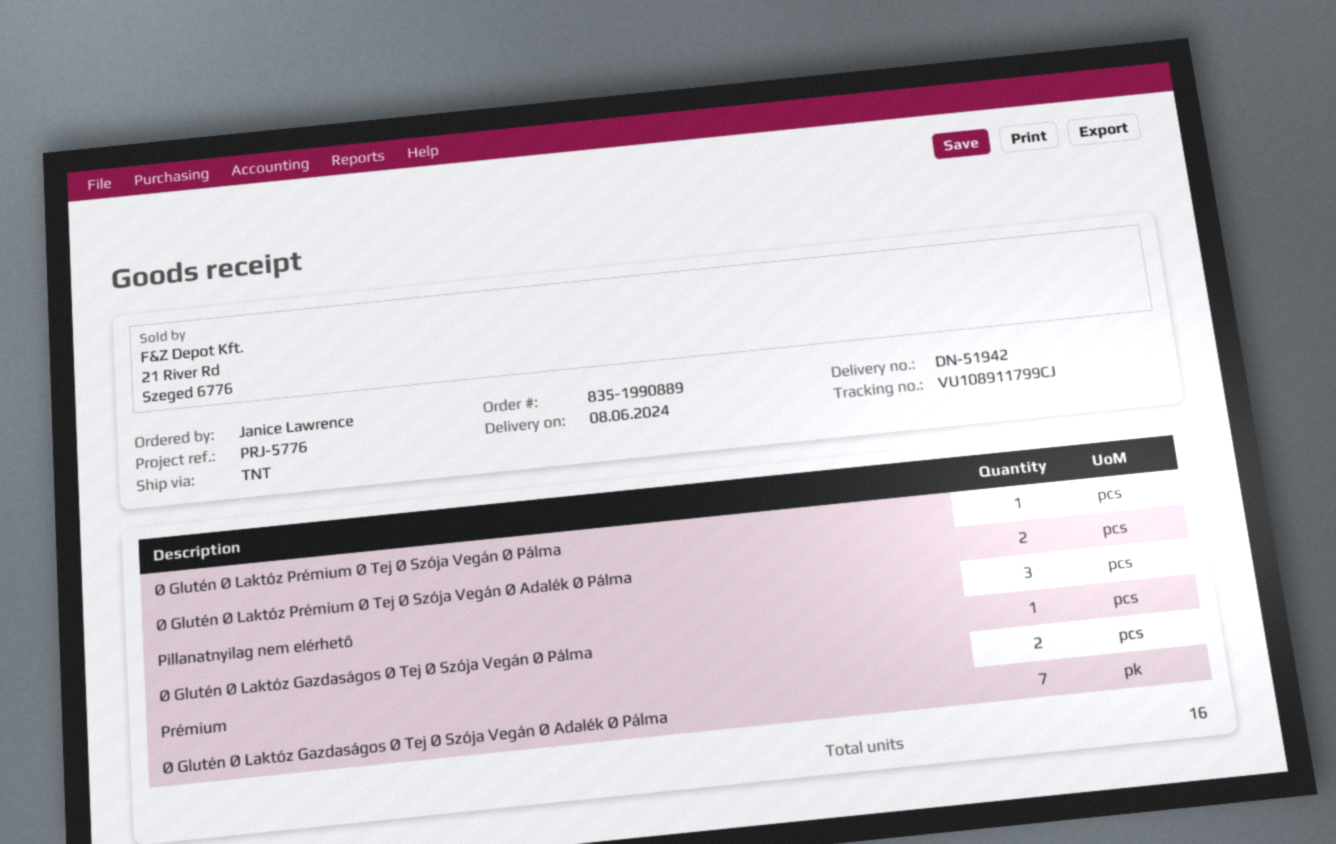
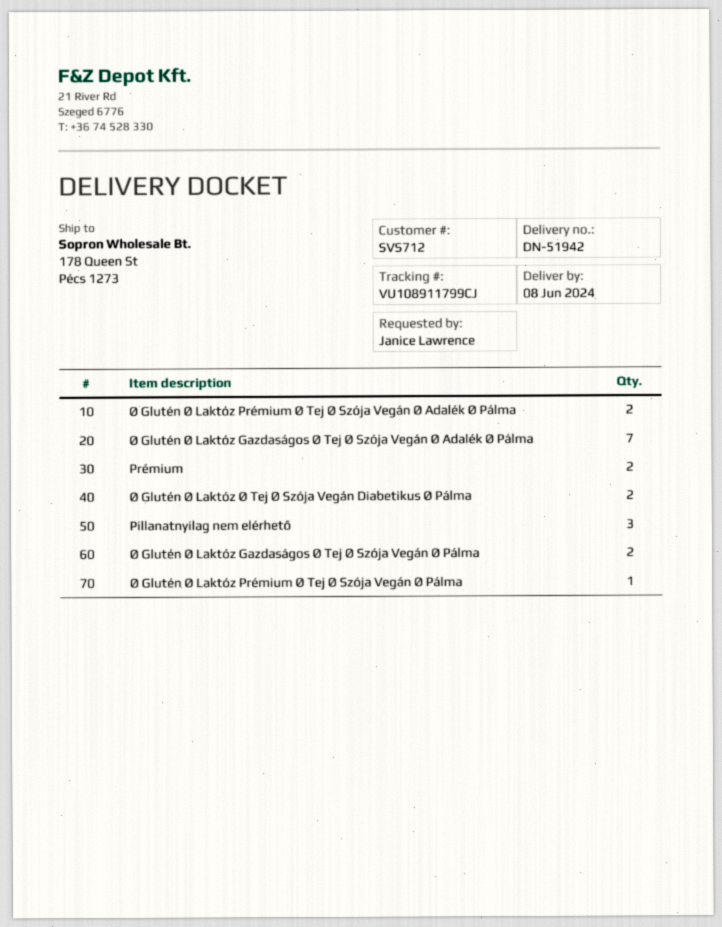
Ø Glutén Ø Laktóz Gazdaságos Ø Tej Ø Szója Vegán Ø Pálma: 1 -> 2
Ø Glutén Ø Laktóz Ø Tej Ø Szója Vegán Diabetikus Ø Pálma: none -> 2

